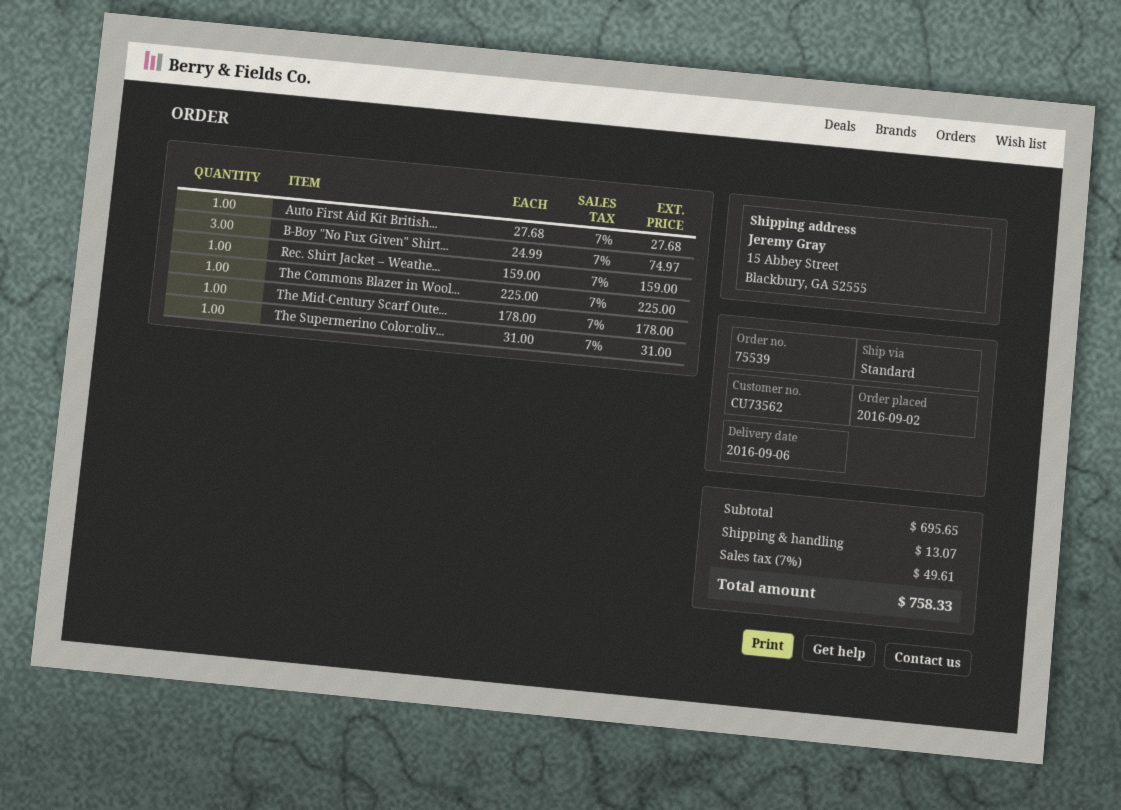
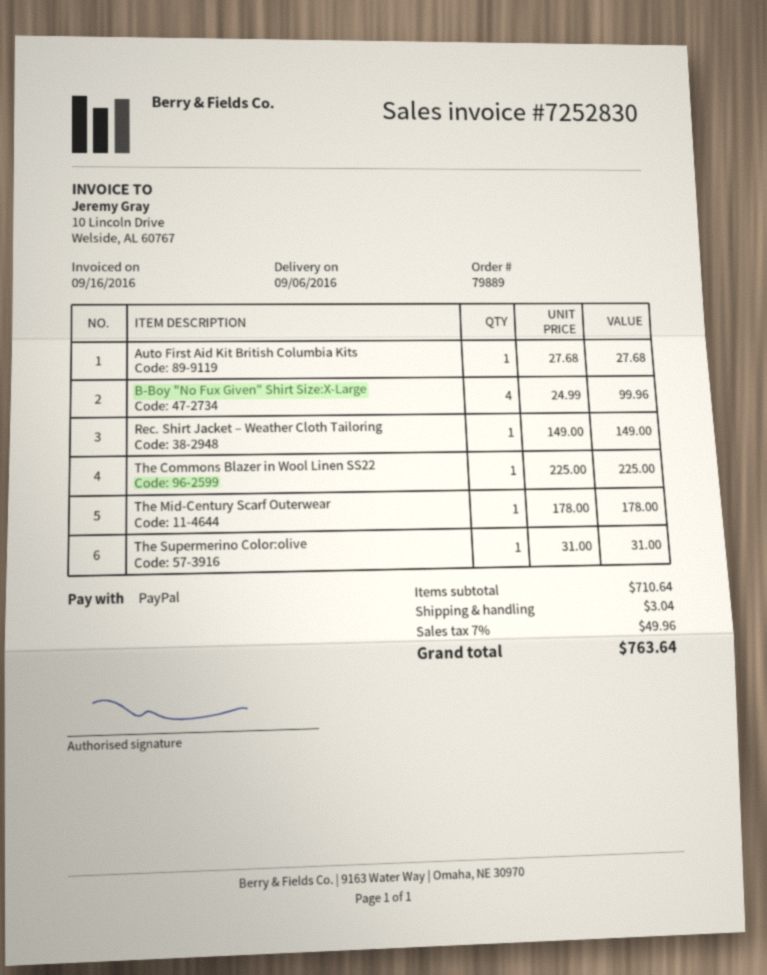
order number: 75539 -> 79889
B-Boy "No Fux Given" Shirt...: 3 x 24.99 = 74.97 -> 4 x 24.99 = 99.96
Rec. Shirt Jacket – Weathe...: 1 x 159.00 = 159.00 -> 1 x 149.00 = 149.00
subtotal: 695.65 -> 710.64
shipping: 13.07 -> 3.04
tax: 7% = 49.61 -> 7% = 49.96
total: 758.33 -> 763.64

